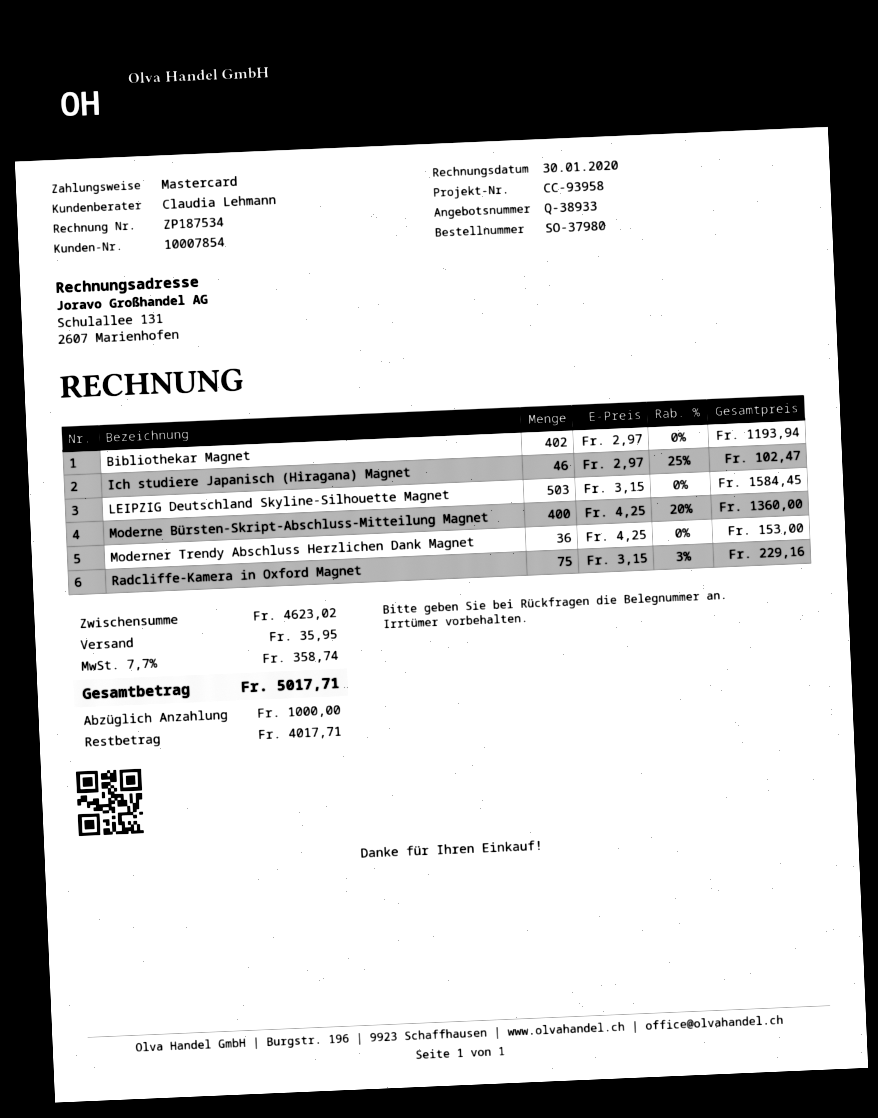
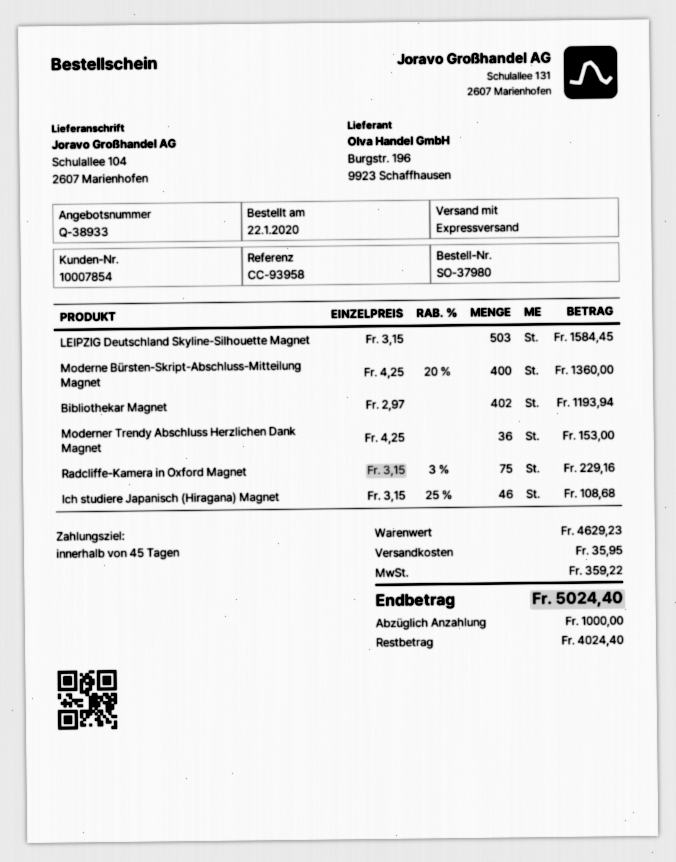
Ich studiere Japanisch (Hiragana) Magnet: 46 x 2.97 - 25% = 102.47 -> 46 x 3.15 - 25% = 108.68
subtotal: 4623.02 -> 4629.23
tax: 358.74 -> 359.22
total: 5017.71 -> 5024.40
balance: 4017.71 -> 4024.40

